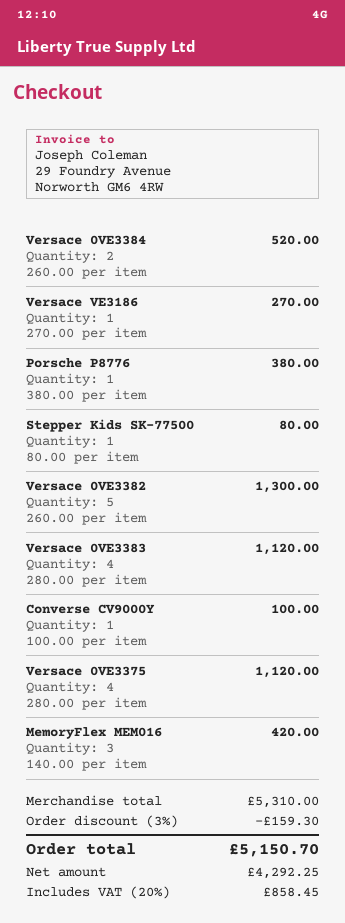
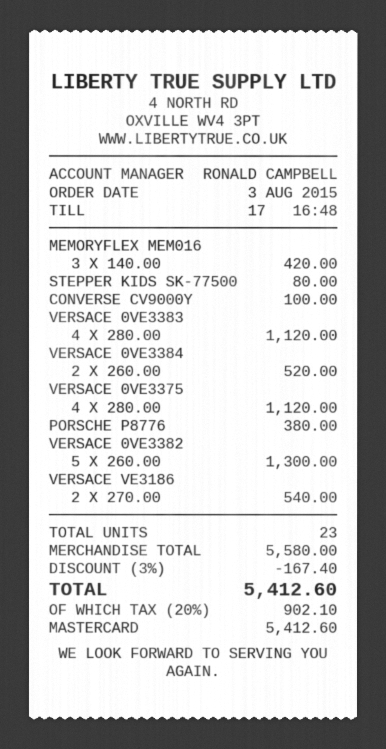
Versace VE3186: 1 x 270.00 = 270.00 -> 2 x 270.00 = 540.00
subtotal: 5310.00 -> 5580.00
discount: 3% = 159.30 -> 3% = 167.40
tax: 20% = 858.45 -> 20% = 902.10
total: 5150.70 -> 5412.60

